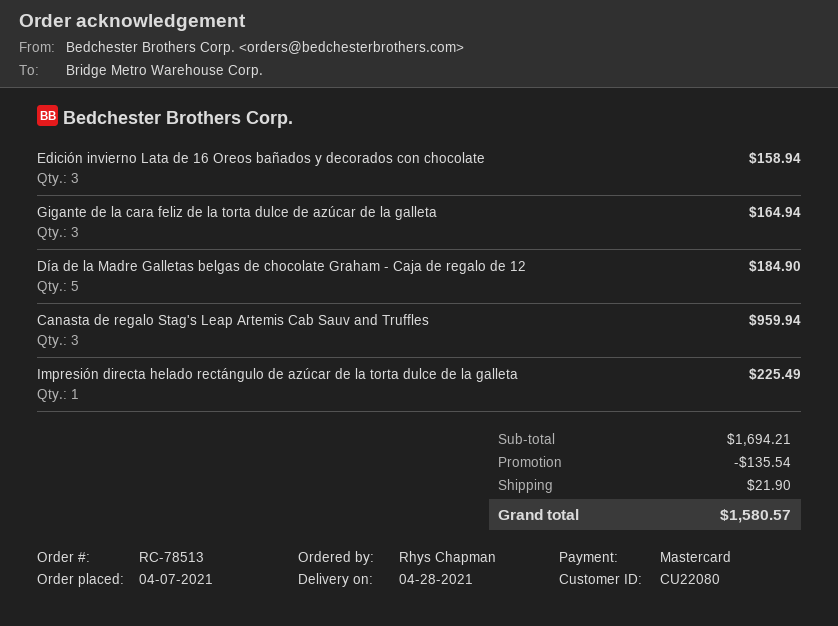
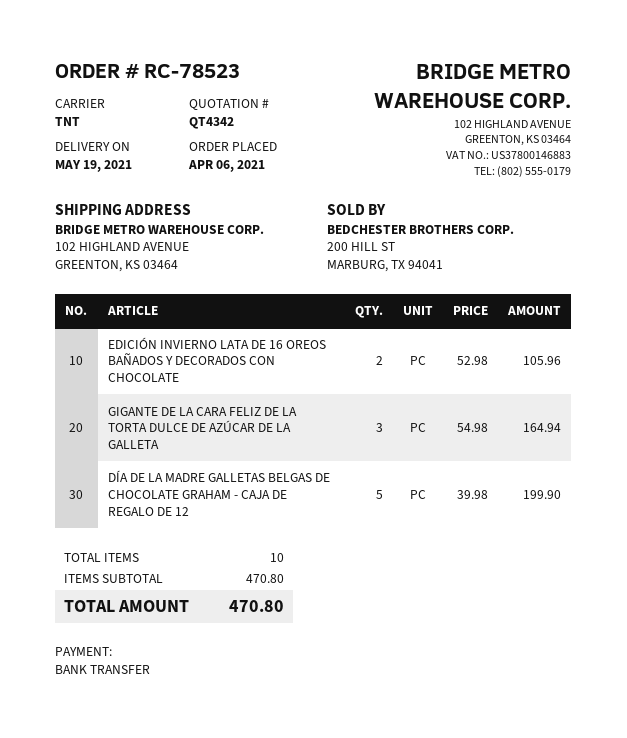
order number: RC-78513 -> RC-78523
order date: 2021-04-07 -> 2021-04-06
delivery date: 2021-04-28 -> 2021-05-19
payment method: Mastercard -> bank transfer
Edición invierno Lata de 16 Oreos bañados y decorados con chocolate: 3 for 158.94 -> 2 for 105.96
Día de la Madre Galletas belgas de chocolate Graham - Caja de regalo de 12: 5 for 184.90 -> 5 for 199.90
Canasta de regalo Stag's Leap Artemis Cab Sauv and Truffles: 3 for 959.94 -> none
Impresión directa helado rectángulo de azúcar de la torta dulce de la galleta: 1 for 225.49 -> none
subtotal: 1694.21 -> 470.80
discount: 135.54 -> none
shipping: 21.90 -> none
total: 1580.57 -> 470.80

